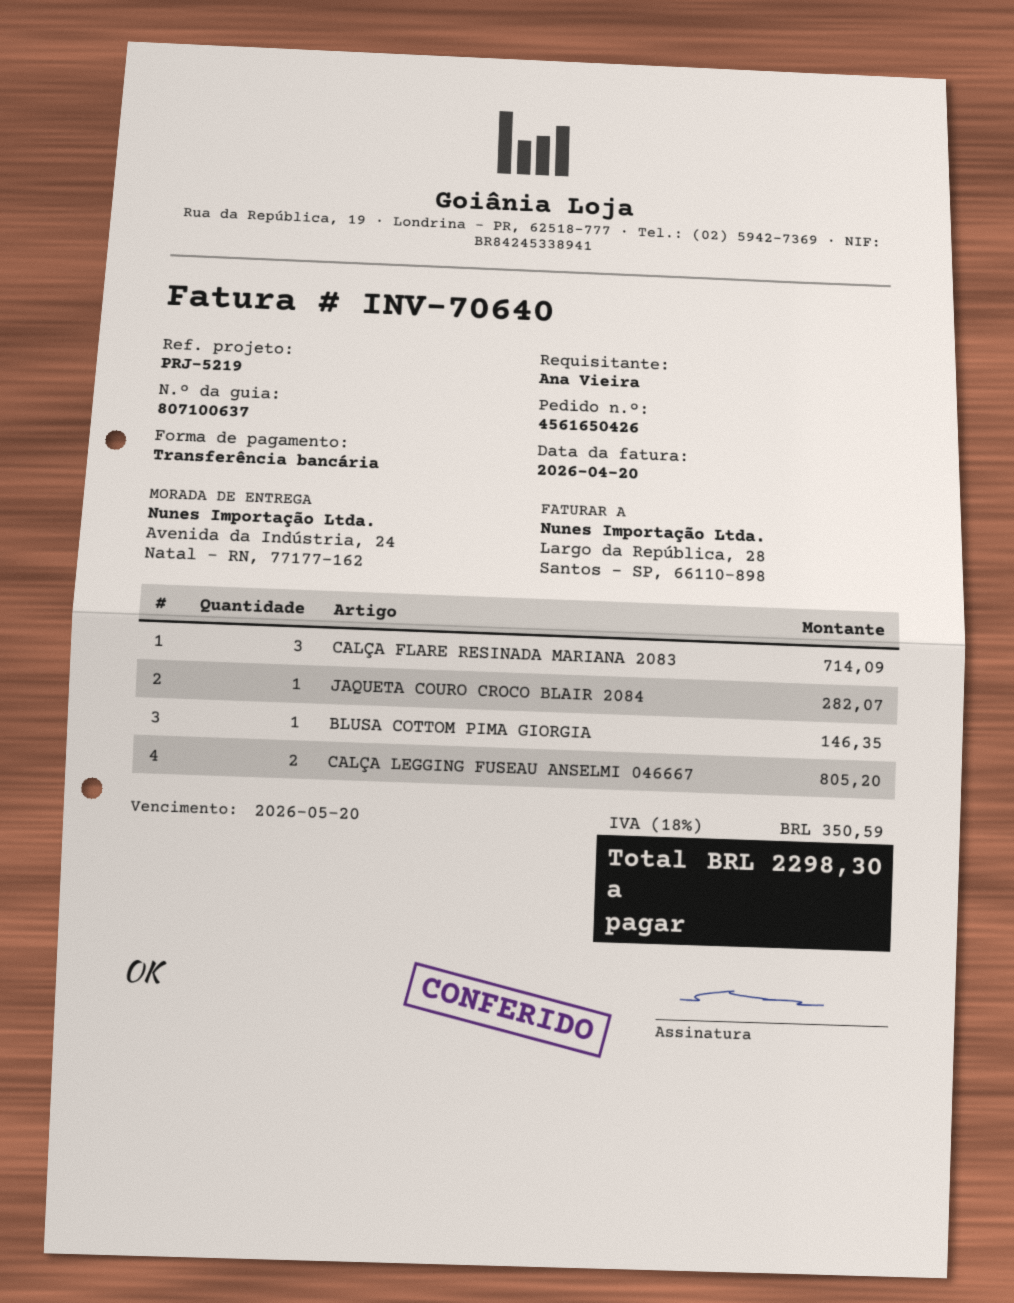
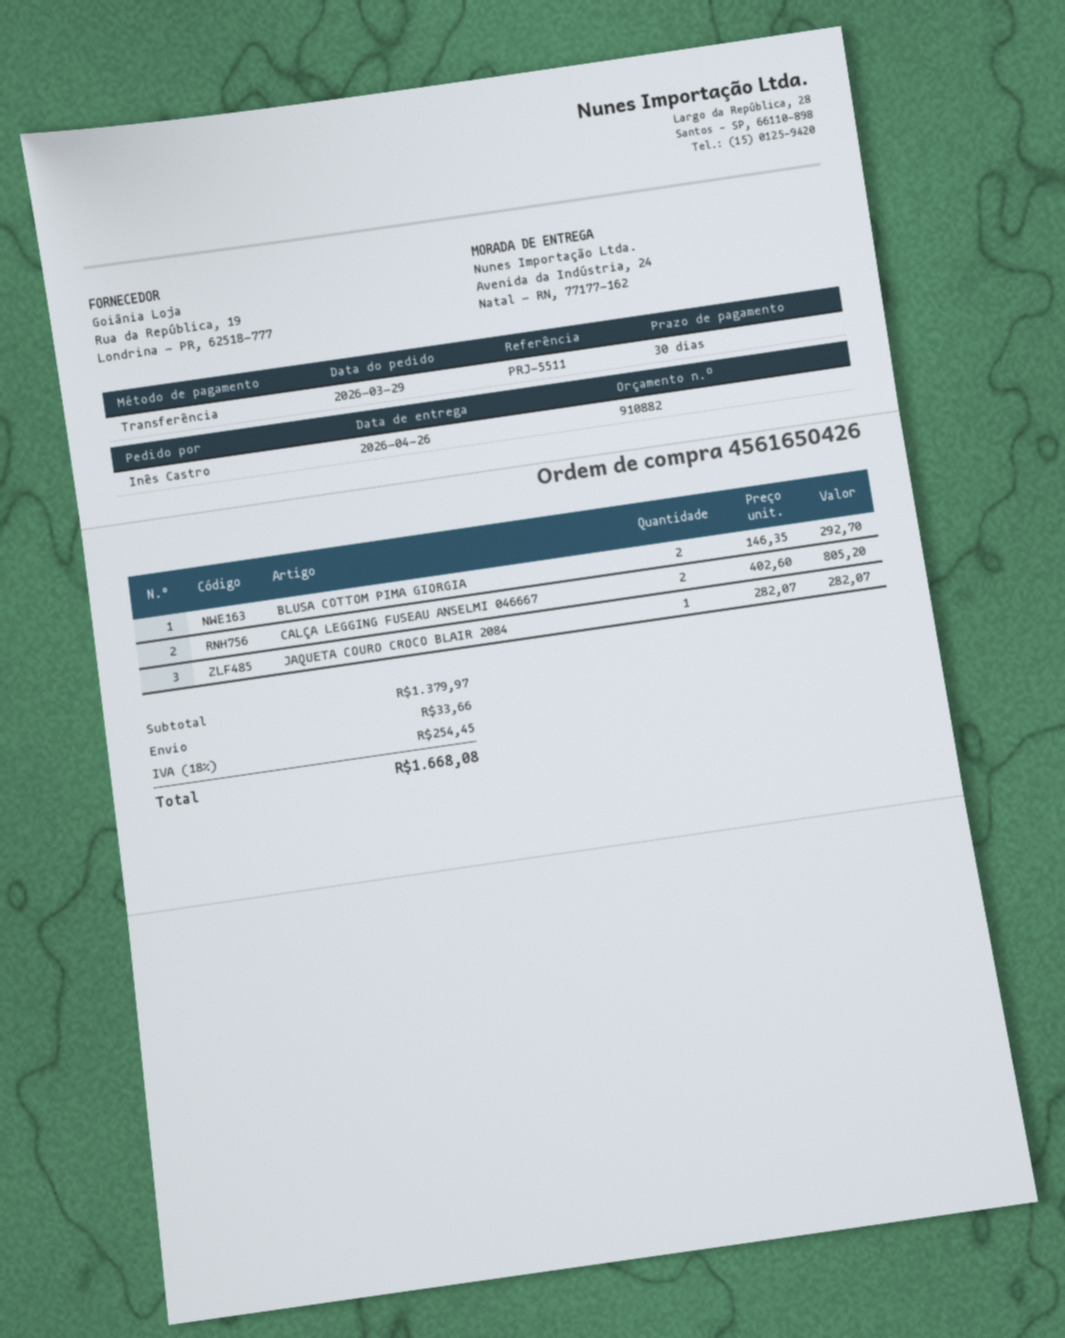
reference: PRJ-5219 -> PRJ-5511
ordered by: Ana Vieira -> Inês Castro
CALÇA FLARE RESINADA MARIANA 2083: 3 for 714.09 -> none
BLUSA COTTOM PIMA GIORGIA: 1 for 146.35 -> 2 for 292.70
shipping: none -> 33.66
tax: 18% = 350.59 -> 18% = 254.45
total: 2298.30 -> 1668.08

